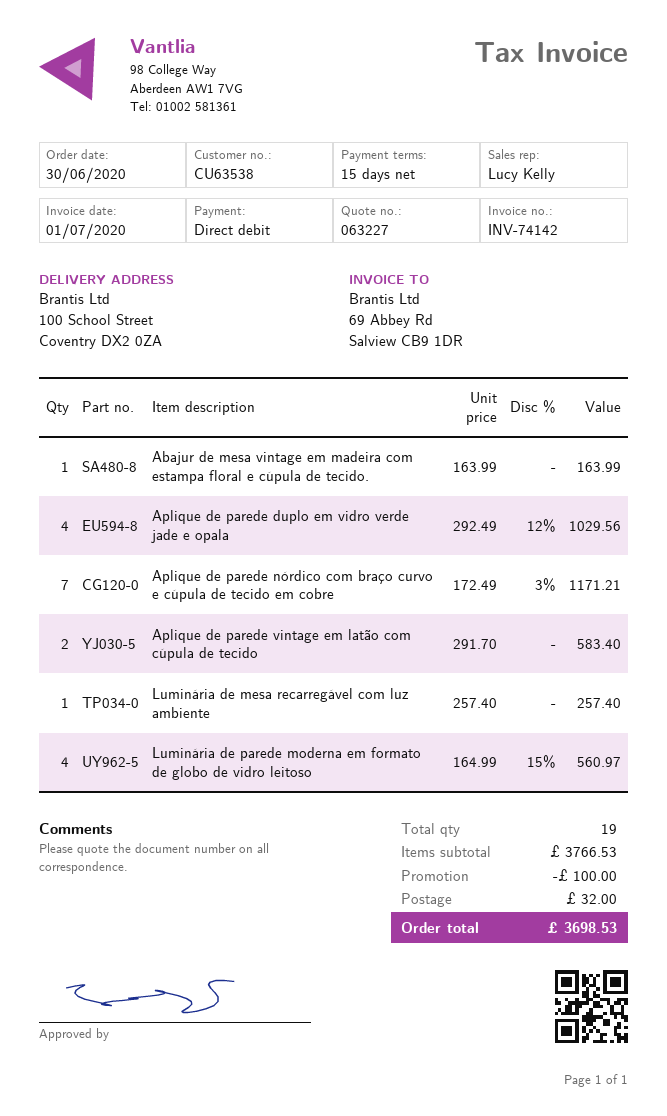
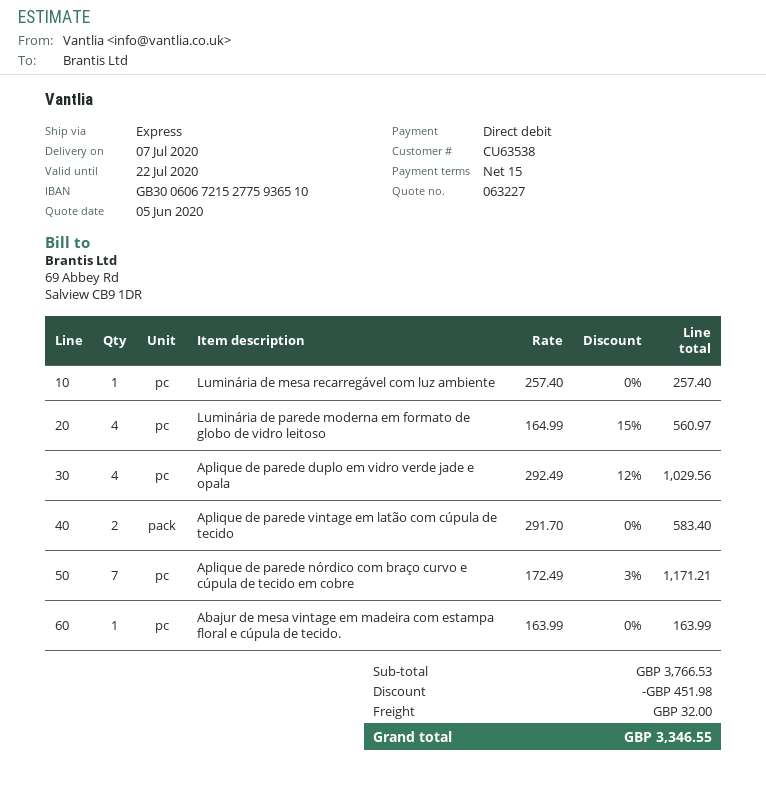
discount: 100.00 -> 451.98
total: 3698.53 -> 3346.55

